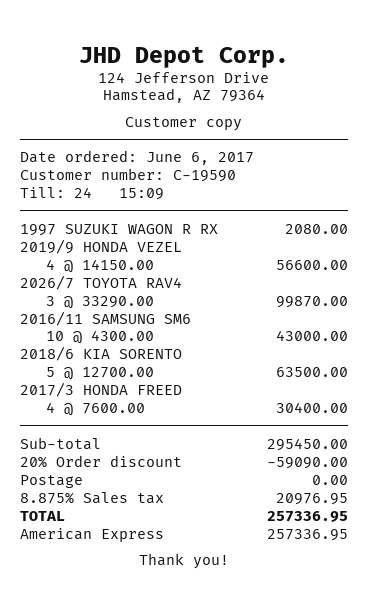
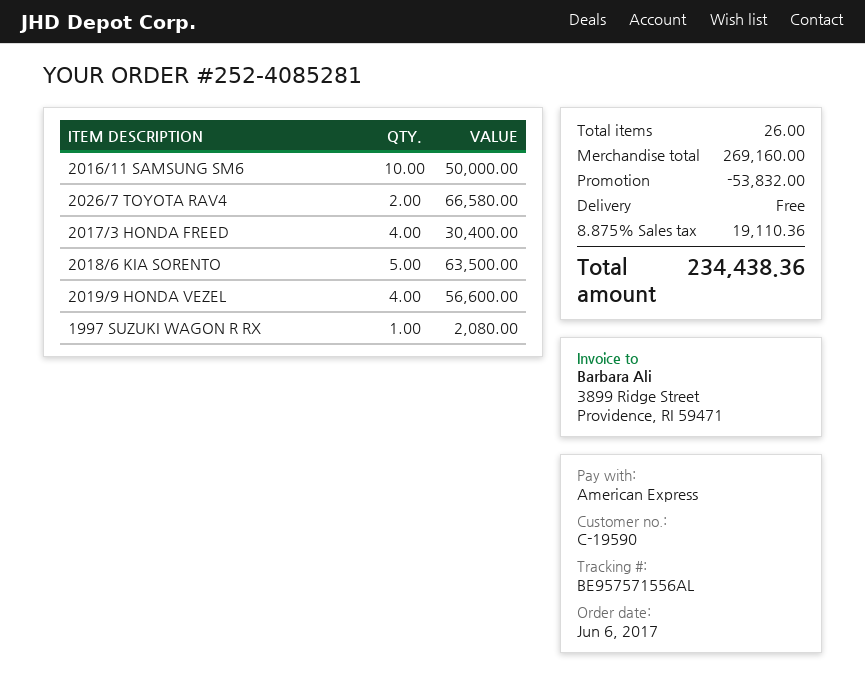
2026/7 TOYOTA RAV4: 3 for 99870.00 -> 2 for 66580.00
2016/11 SAMSUNG SM6: 10 for 43000.00 -> 10 for 50000.00
subtotal: 295450.00 -> 269160.00
discount: 59090.00 -> 53832.00
tax: 8.875% = 20976.95 -> 8.875% = 19110.36
total: 257336.95 -> 234438.36

